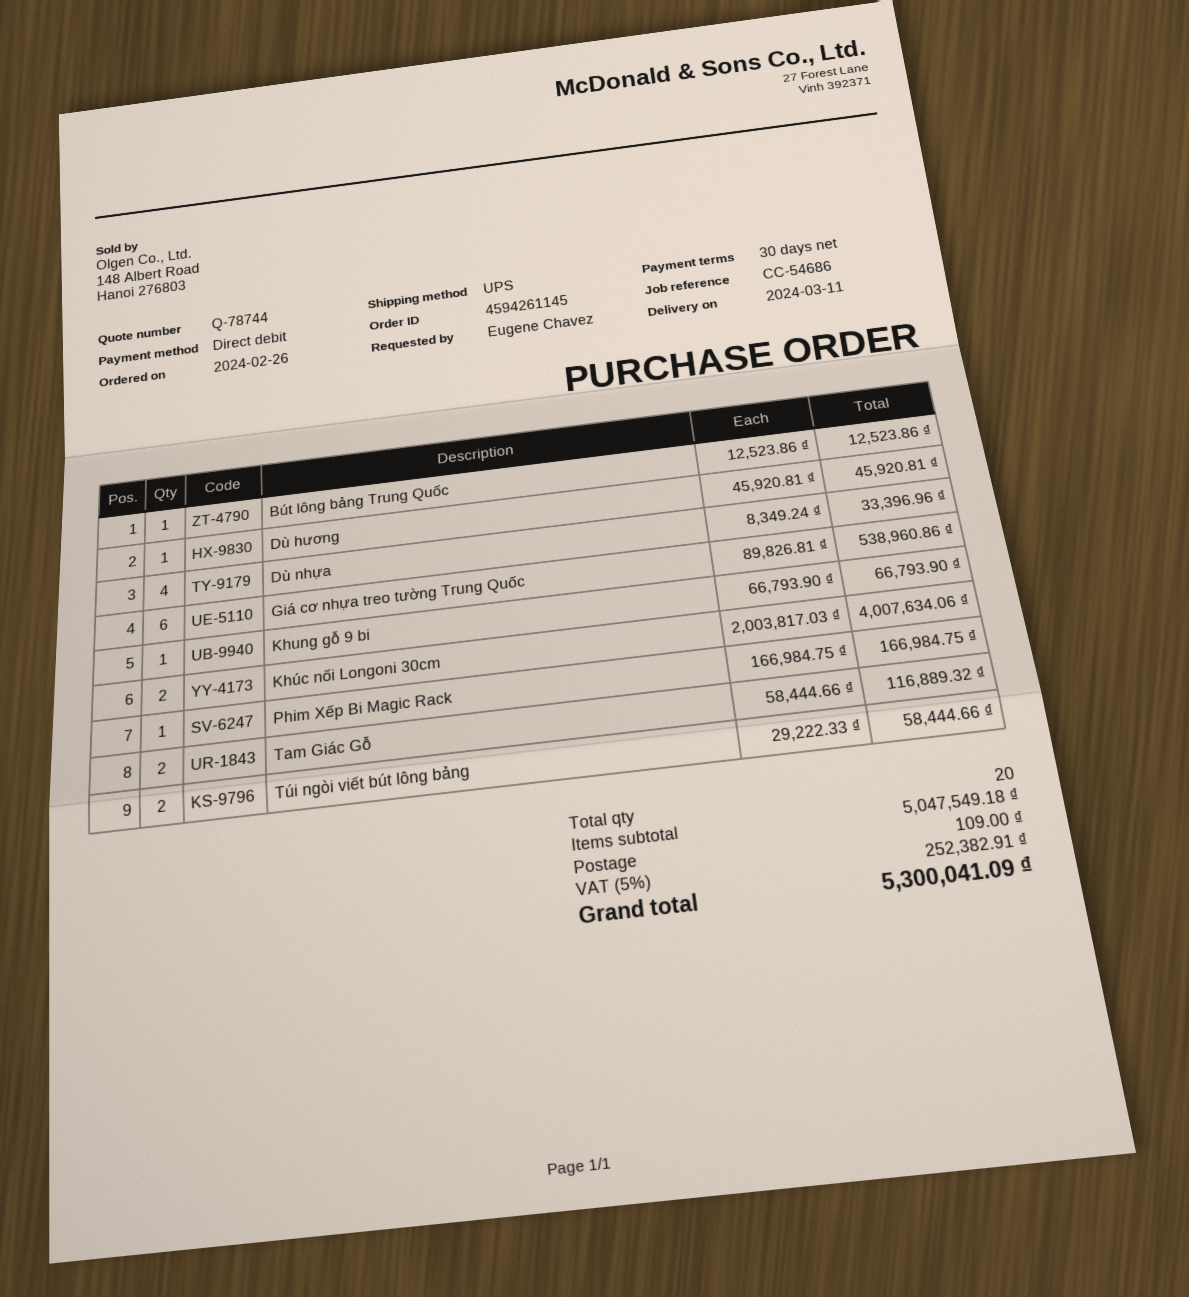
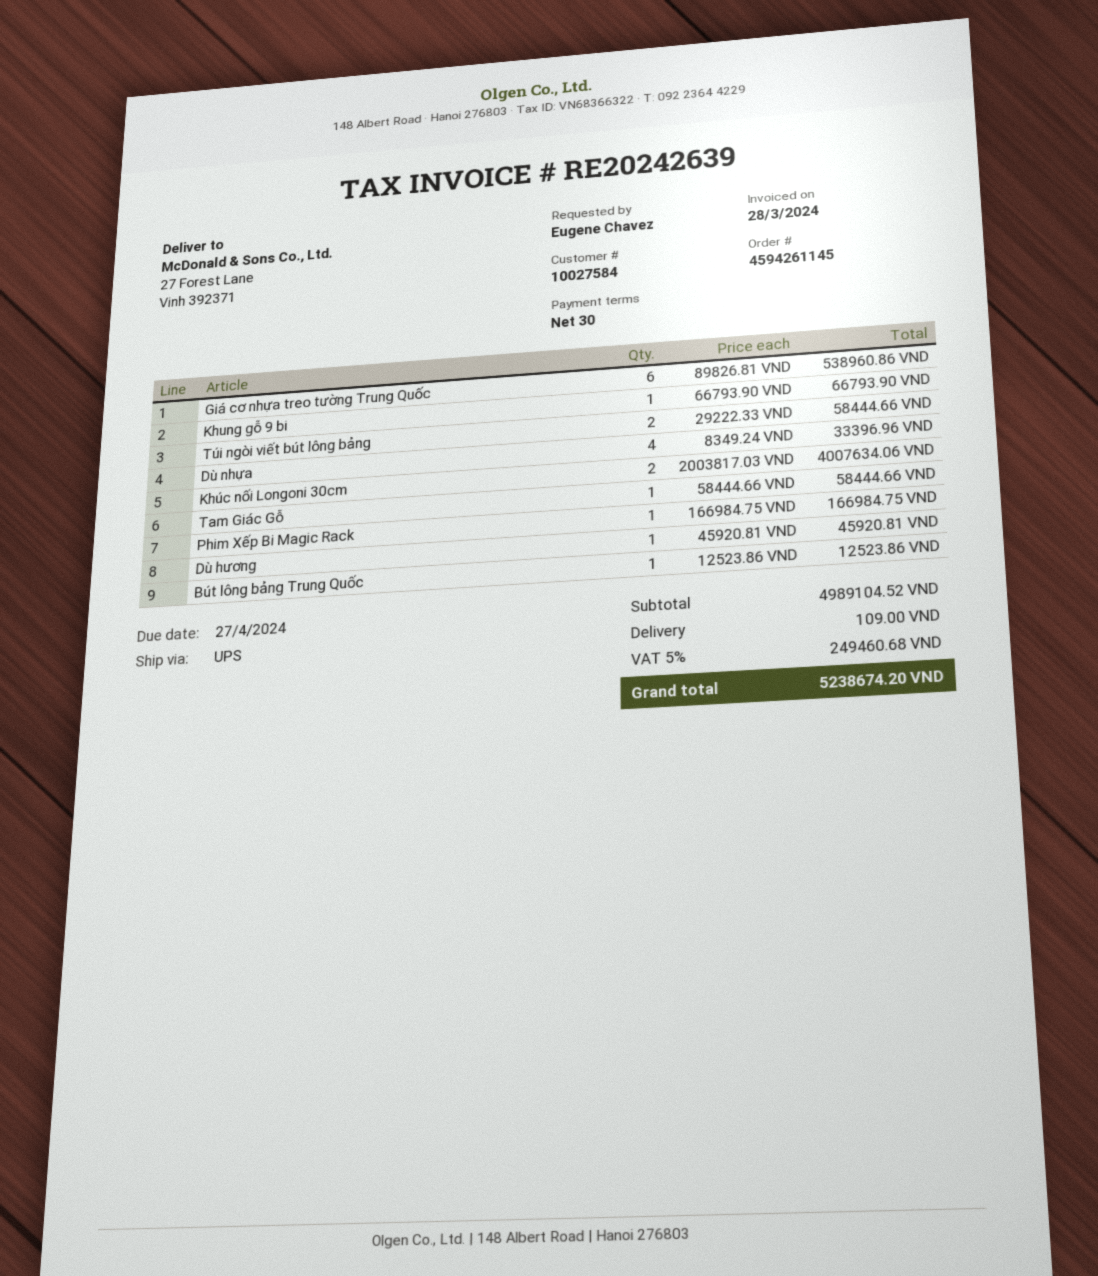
Tam Giác Gỗ: 2 x 58444.66 = 116889.32 -> 1 x 58444.66 = 58444.66
subtotal: 5047549.18 -> 4989104.52
tax: 5% = 252382.91 -> 5% = 249460.68
total: 5300041.09 -> 5238674.20

